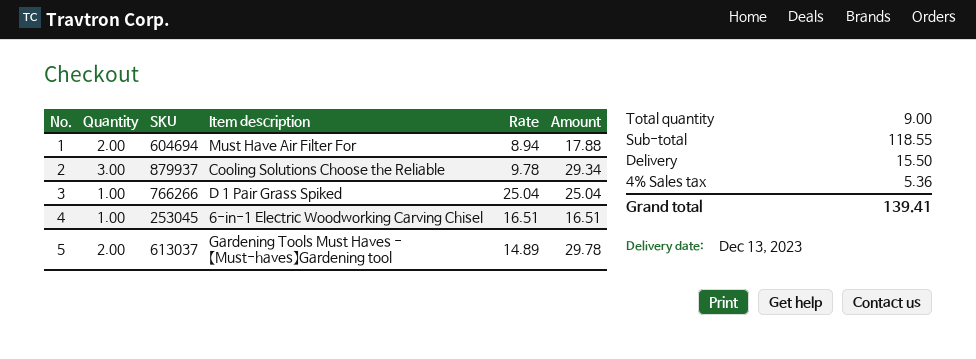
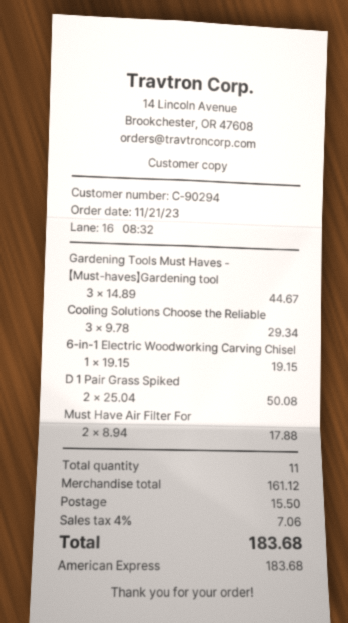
D 1 Pair Grass Spiked: 1 x 25.04 = 25.04 -> 2 x 25.04 = 50.08
6-in-1 Electric Woodworking Carving Chisel: 1 x 16.51 = 16.51 -> 1 x 19.15 = 19.15
Gardening Tools Must Haves - 【Must-haves】Gardening tool: 2 x 14.89 = 29.78 -> 3 x 14.89 = 44.67
total quantity: 9 -> 11
subtotal: 118.55 -> 161.12
tax: 4% = 5.36 -> 4% = 7.06
total: 139.41 -> 183.68

